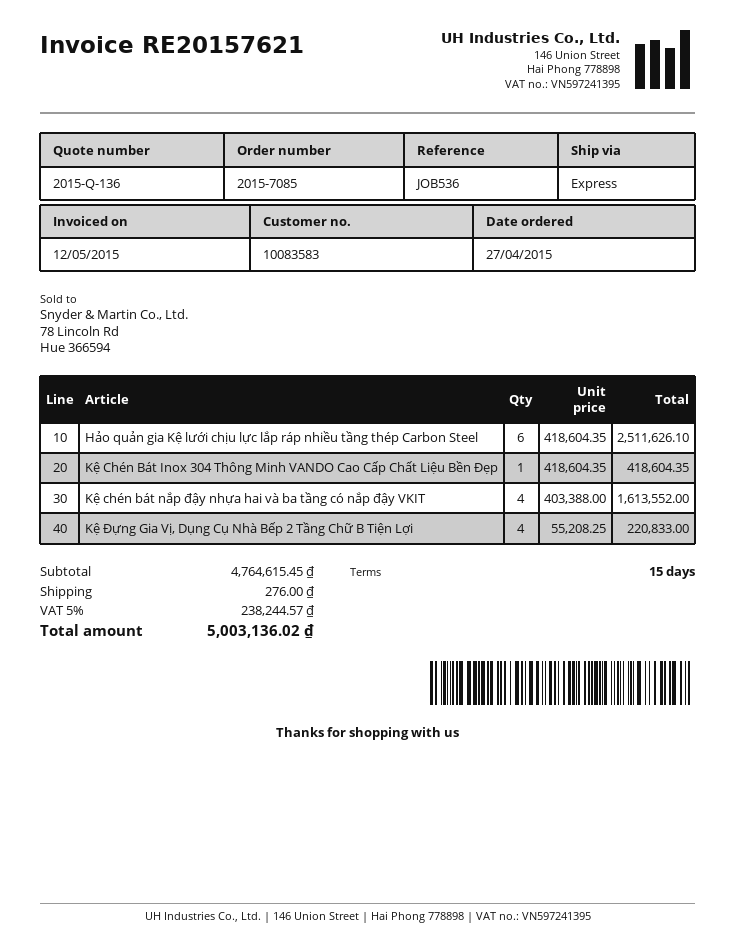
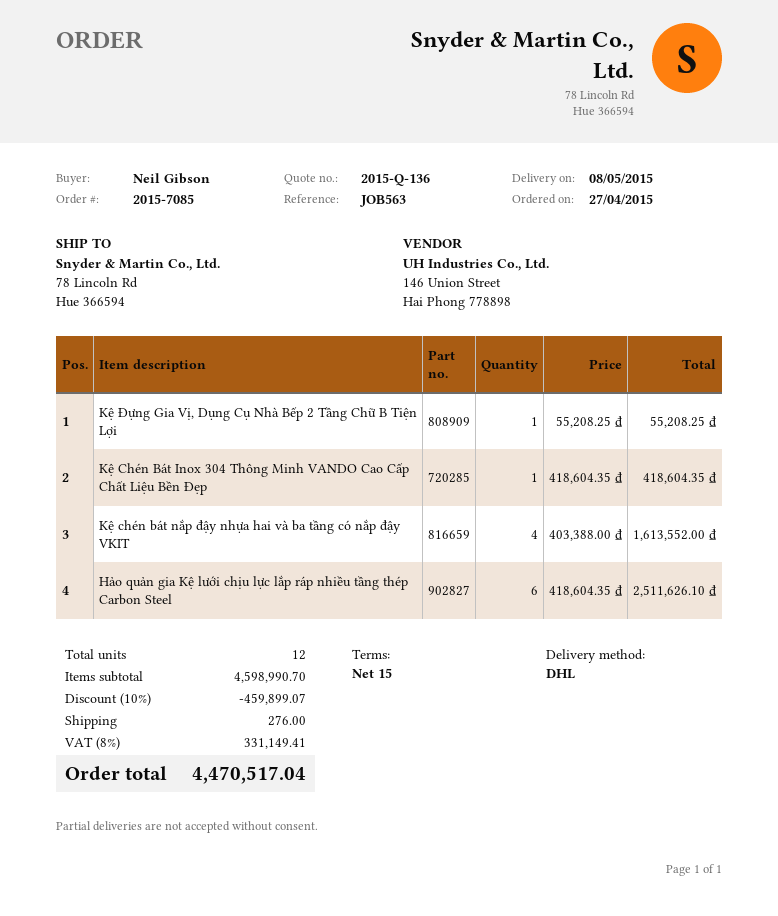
reference: JOB536 -> JOB563
shipping method: express -> DHL
Kệ Đựng Gia Vị, Dụng Cụ Nhà Bếp 2 Tầng Chữ B Tiện Lợi: 4 x 55208.25 = 220833.00 -> 1 x 55208.25 = 55208.25
subtotal: 4764615.45 -> 4598990.70
discount: none -> 10% = 459899.07
tax: 5% = 238244.57 -> 8% = 331149.41
total: 5003136.02 -> 4470517.04

